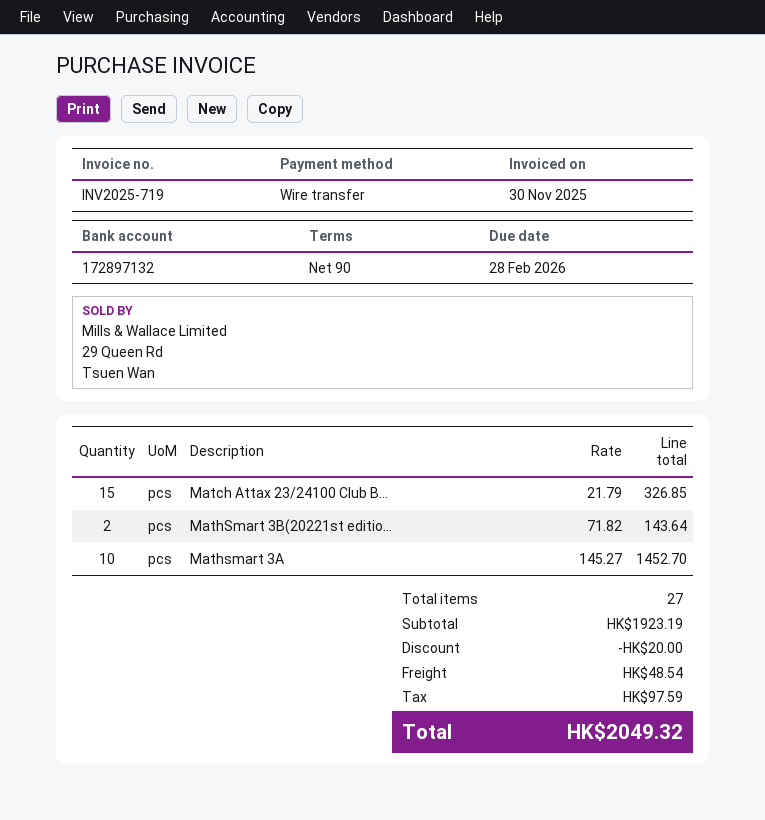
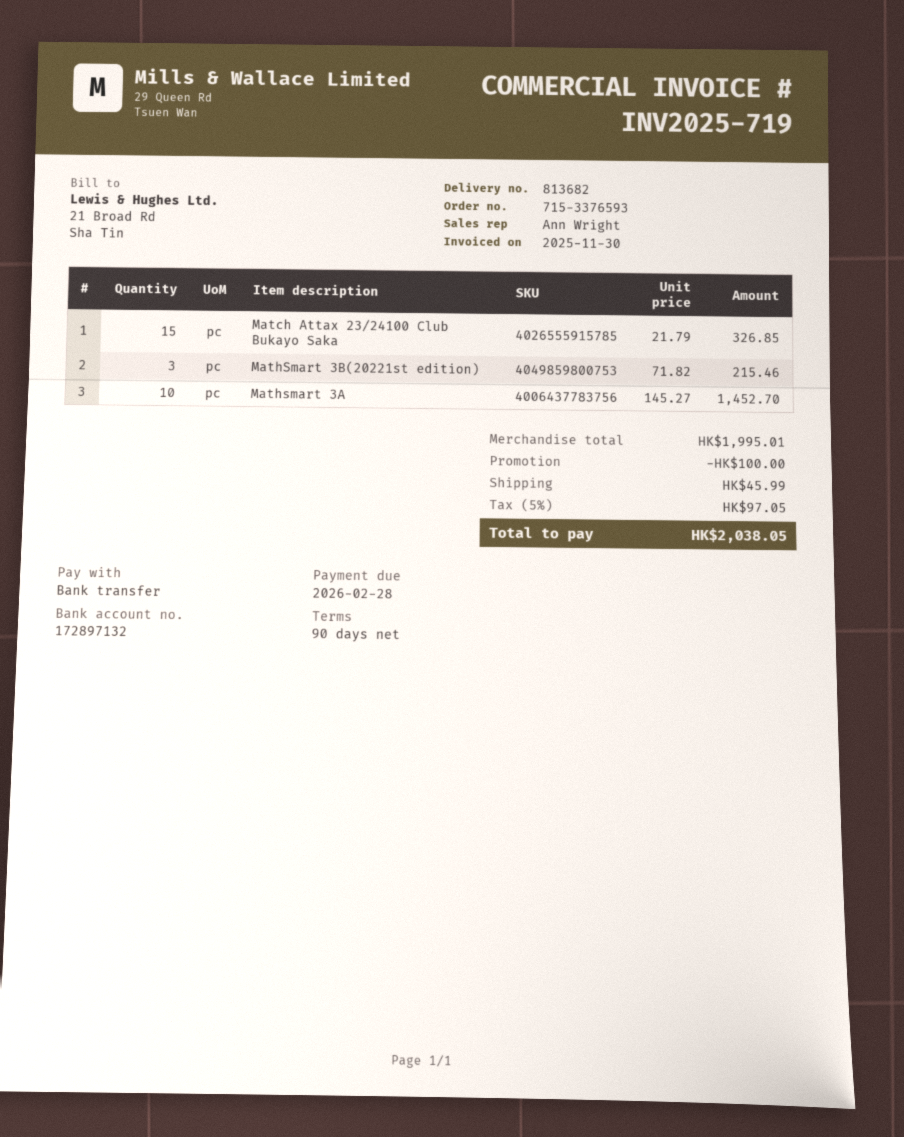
MathSmart 3B(20221st editio...: 2 x 71.82 = 143.64 -> 3 x 71.82 = 215.46
subtotal: 1923.19 -> 1995.01
discount: 20.00 -> 100.00
shipping: 48.54 -> 45.99
tax: 97.59 -> 97.05
total: 2049.32 -> 2038.05

